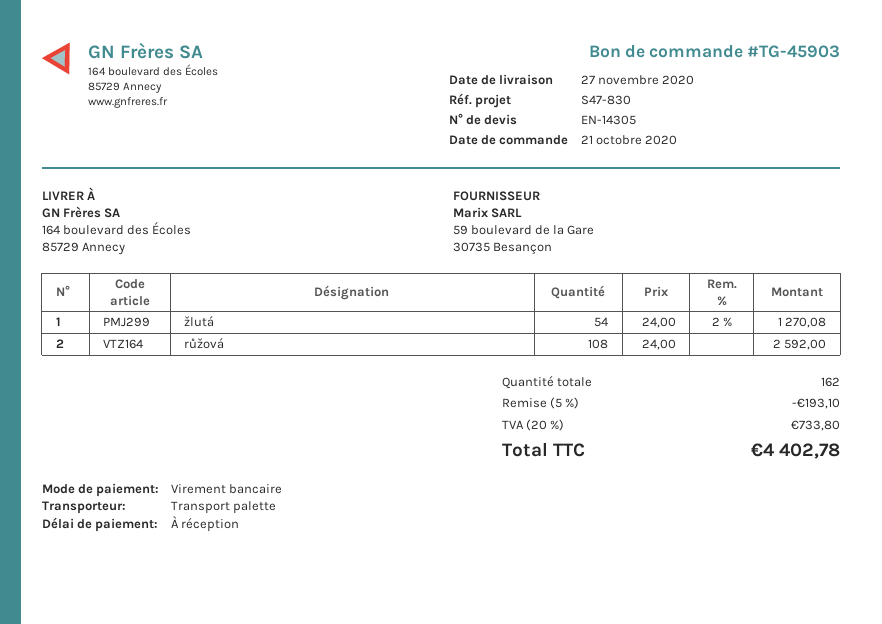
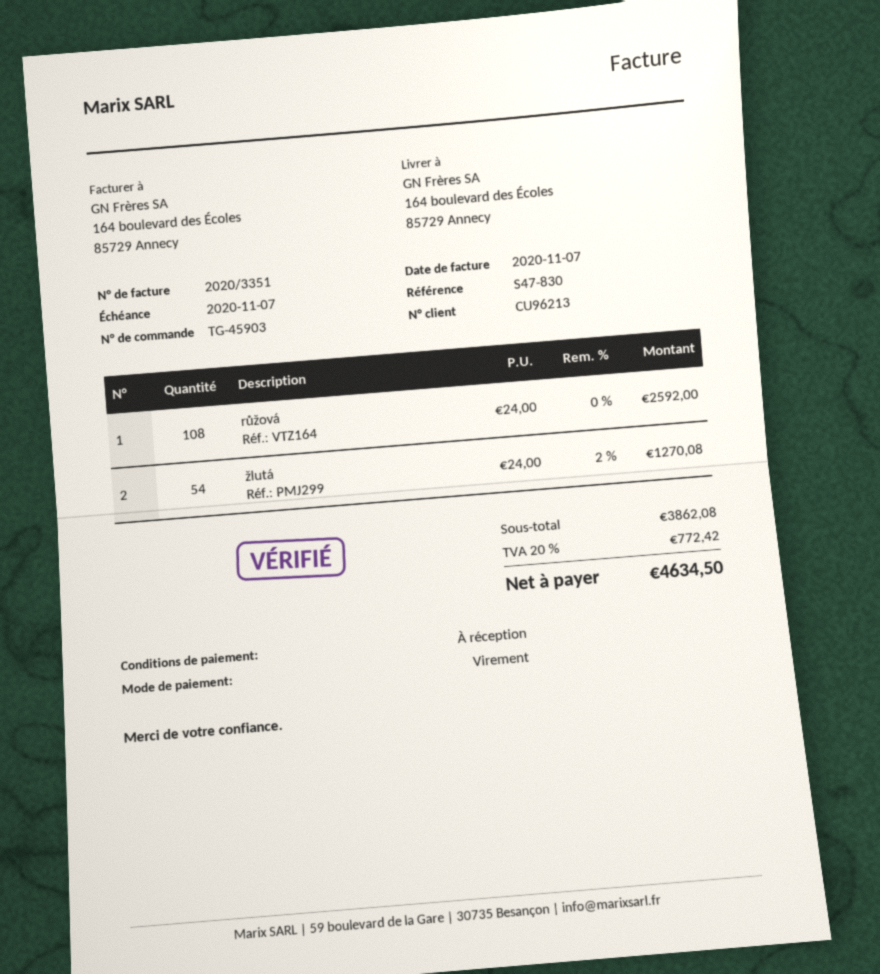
discount: 5% = 193.10 -> none
tax: 20% = 733.80 -> 20% = 772.42
total: 4402.78 -> 4634.50

